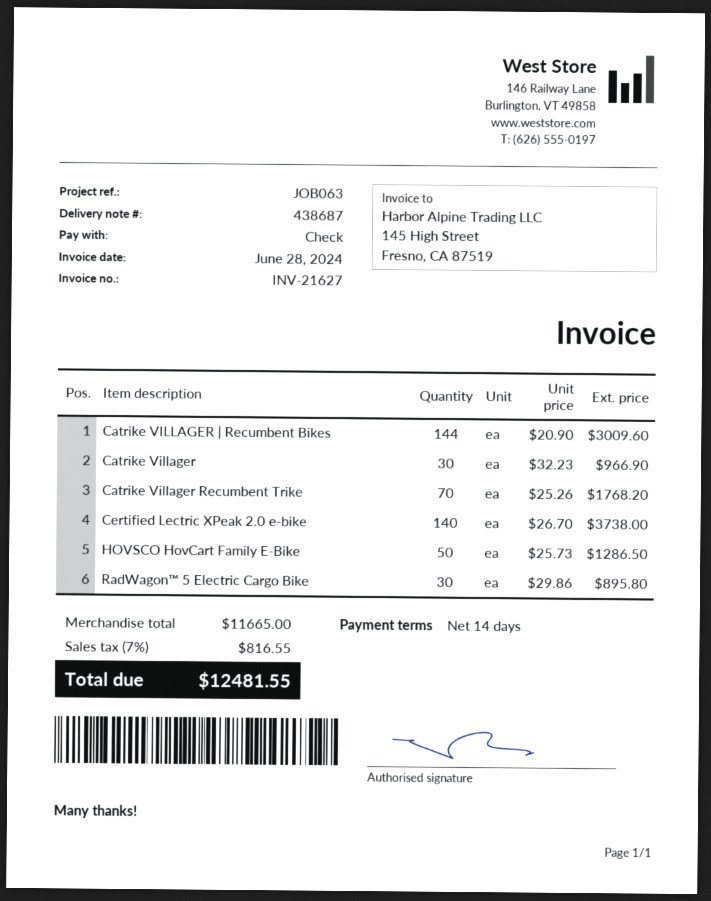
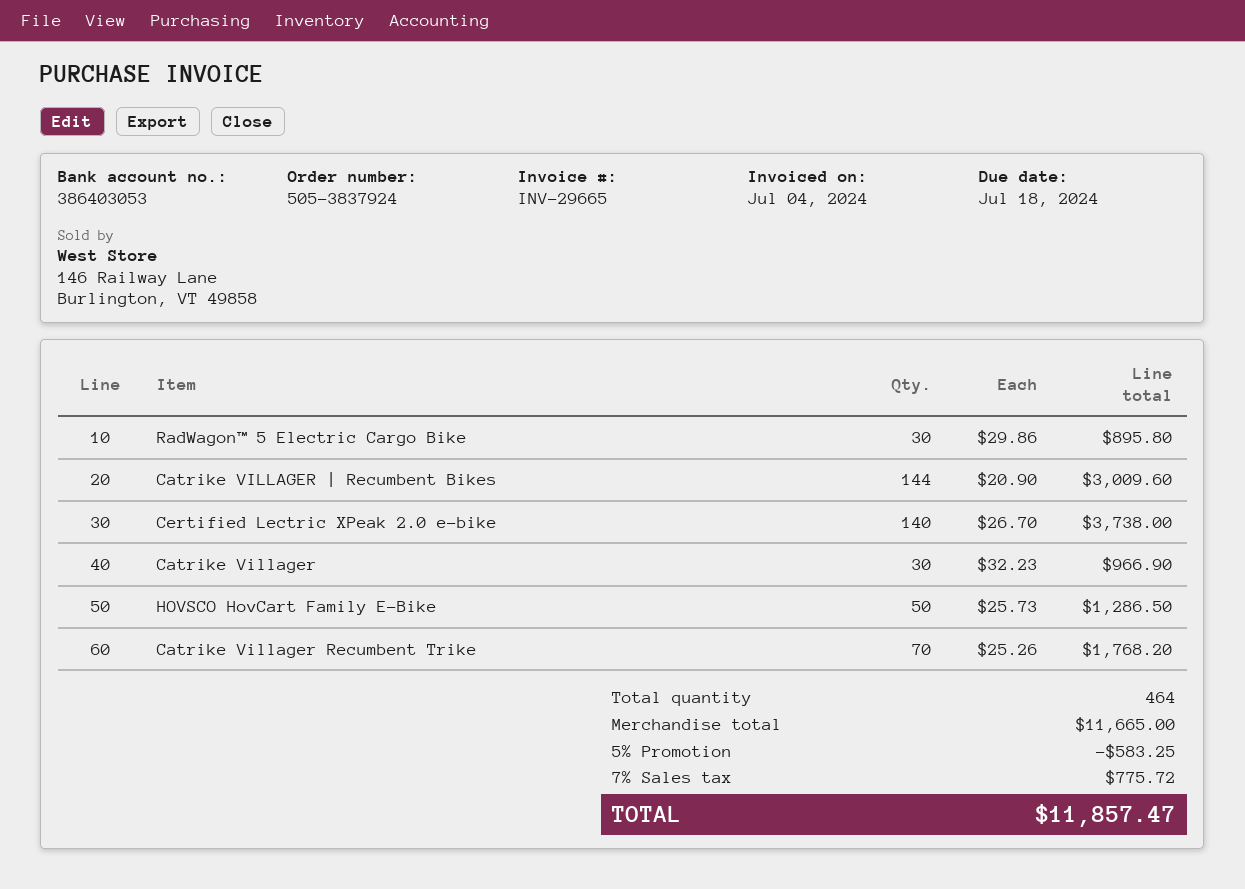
invoice number: INV-21627 -> INV-29665
invoice date: 2024-06-28 -> 2024-07-04
discount: none -> 5% = 583.25
tax: 7% = 816.55 -> 7% = 775.72
total: 12481.55 -> 11857.47

